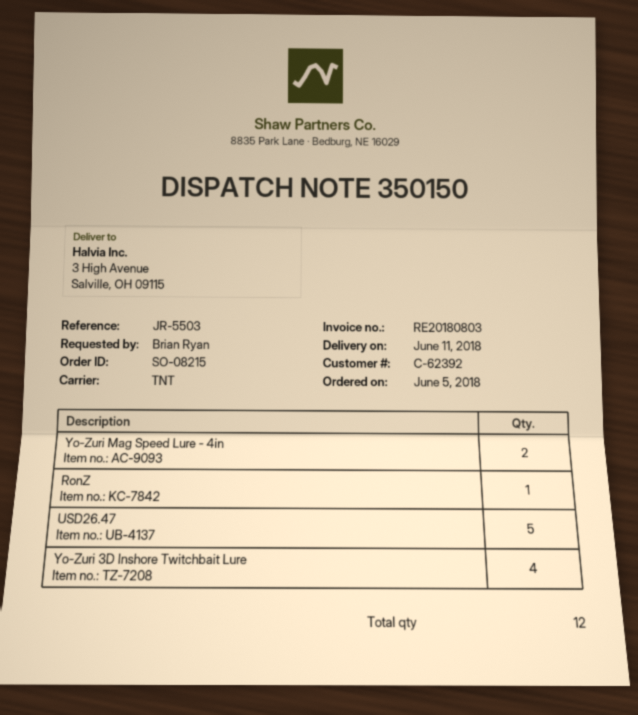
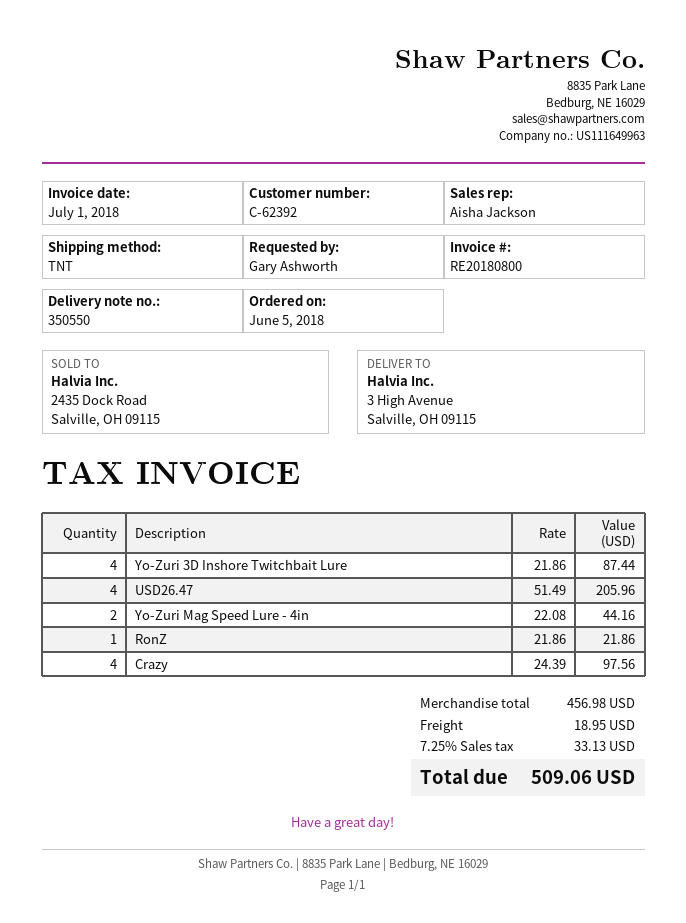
delivery note number: 350150 -> 350550
invoice number: RE20180803 -> RE20180800
ordered by: Brian Ryan -> Gary Ashworth
USD26.47: 5 -> 4
Crazy: none -> 4

